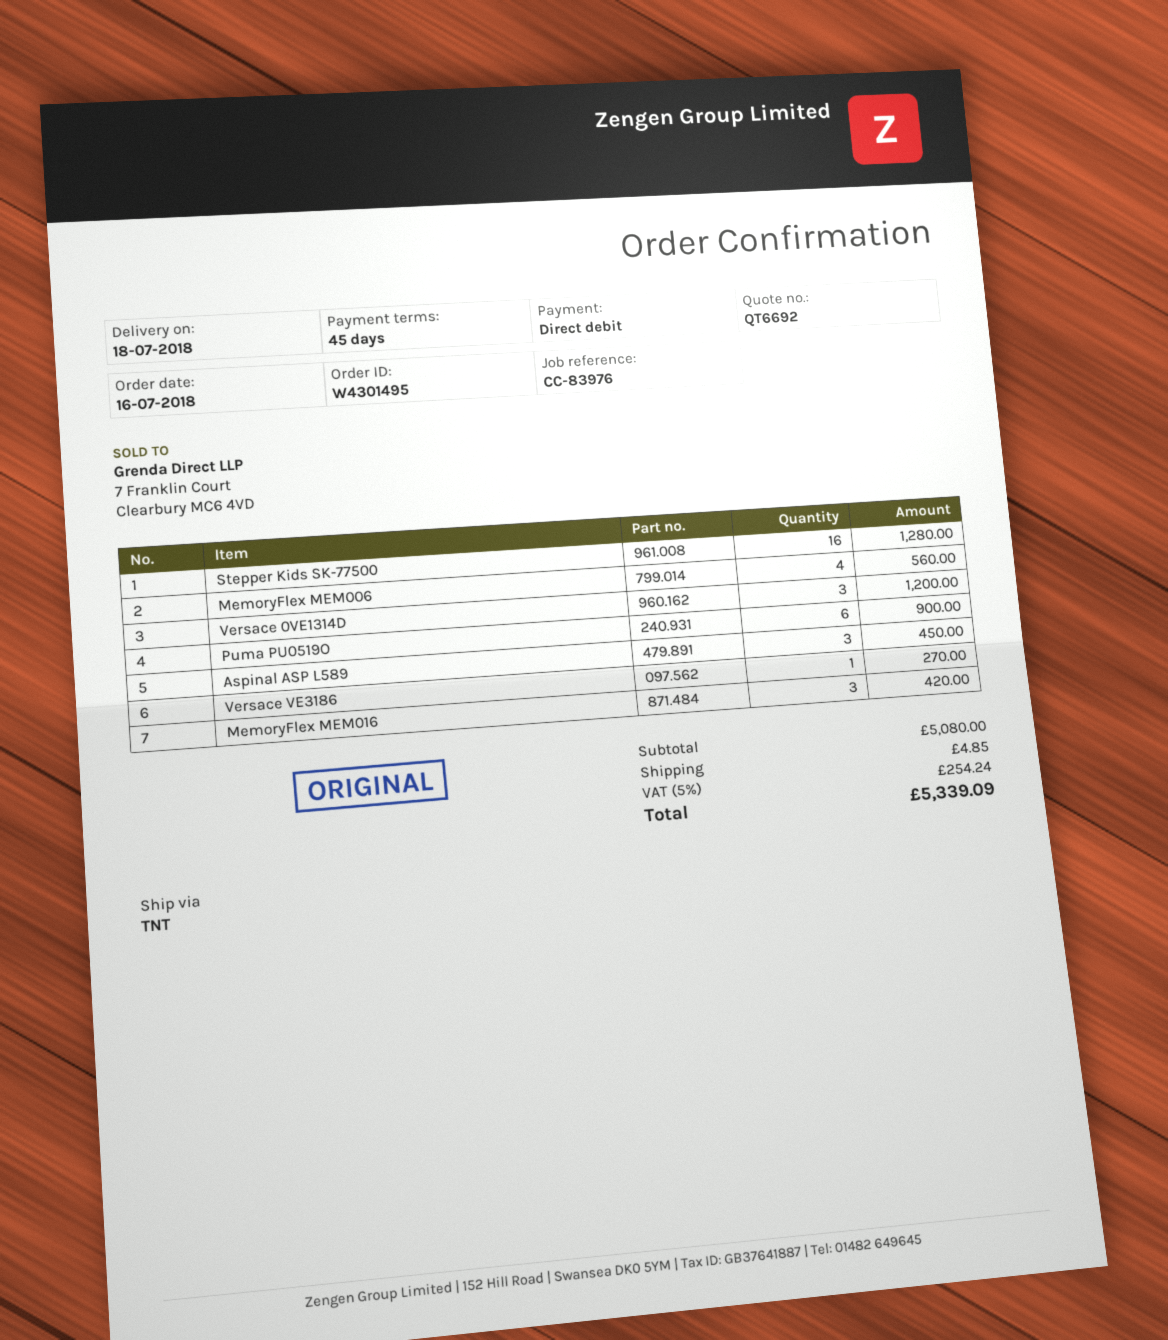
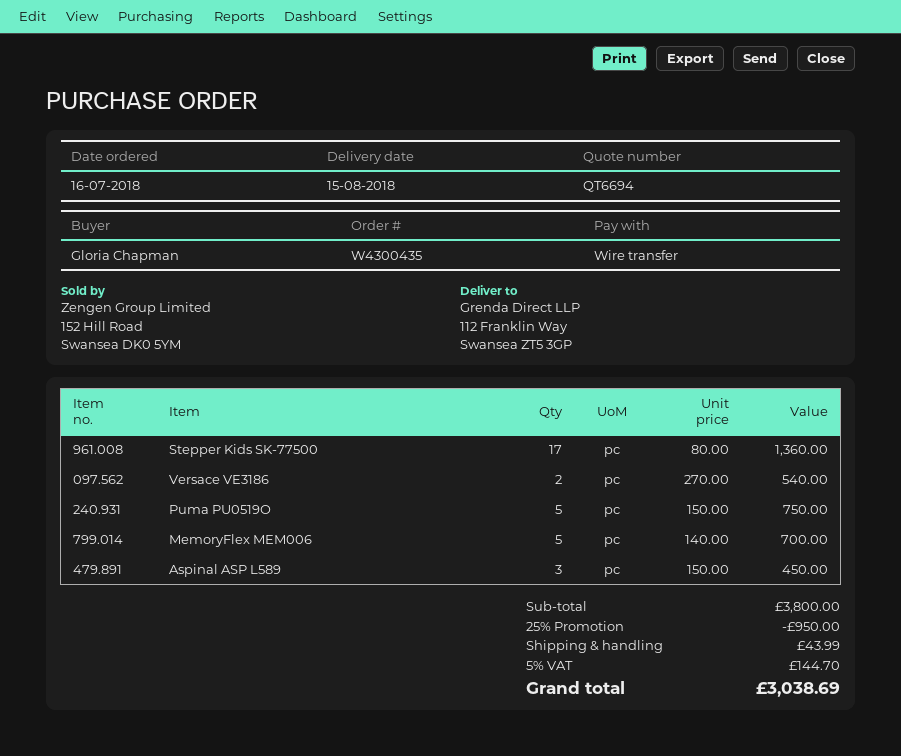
quote number: QT6692 -> QT6694
order number: W4301495 -> W4300435
delivery date: 2018-07-18 -> 2018-08-15
payment method: direct debit -> bank transfer
Stepper Kids SK-77500: 16 for 1280.00 -> 17 for 1360.00
MemoryFlex MEM006: 4 for 560.00 -> 5 for 700.00
Versace 0VE1314D: 3 for 1200.00 -> none
Puma PU0519O: 6 for 900.00 -> 5 for 750.00
Versace VE3186: 1 for 270.00 -> 2 for 540.00
MemoryFlex MEM016: 3 for 420.00 -> none
subtotal: 5080.00 -> 3800.00
discount: none -> 25% = 950.00
shipping: 4.85 -> 43.99
tax: 5% = 254.24 -> 5% = 144.70
total: 5339.09 -> 3038.69

